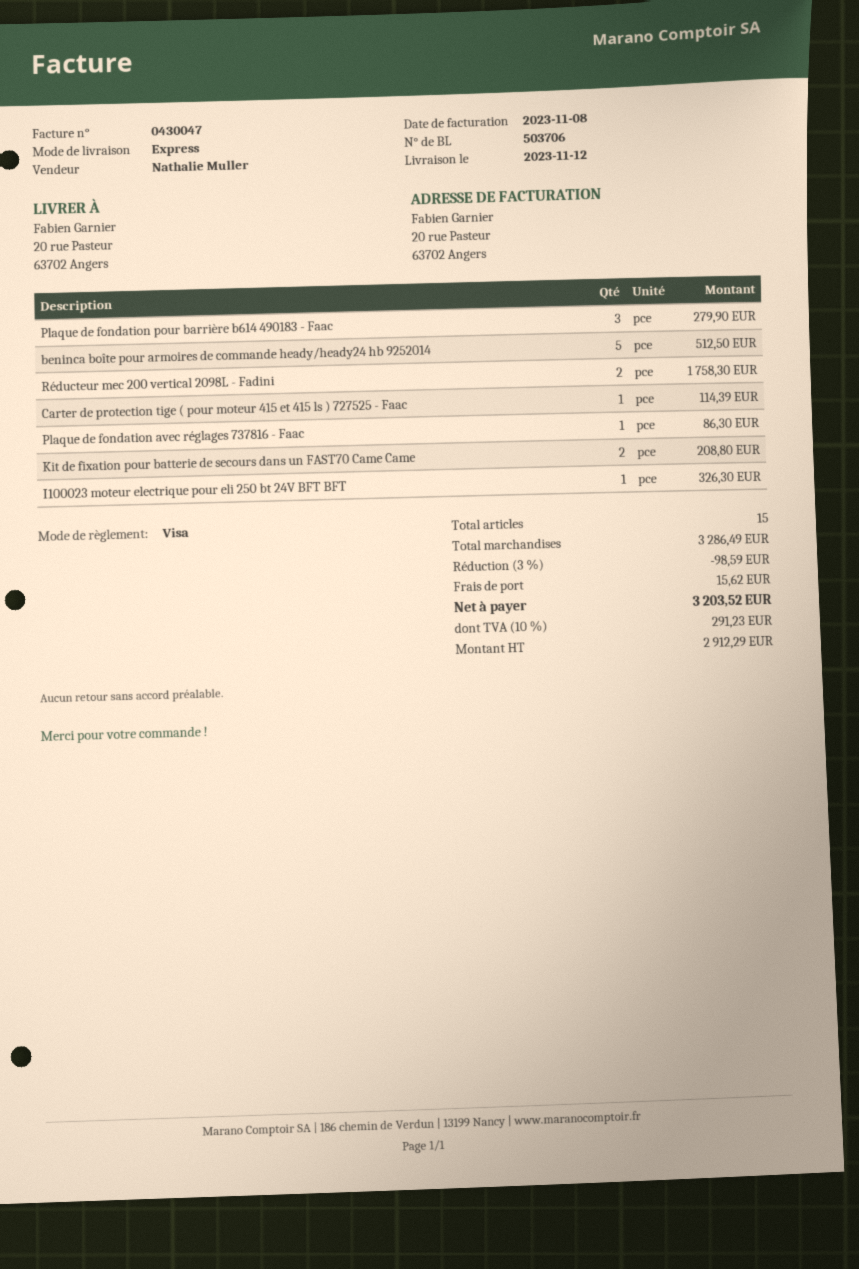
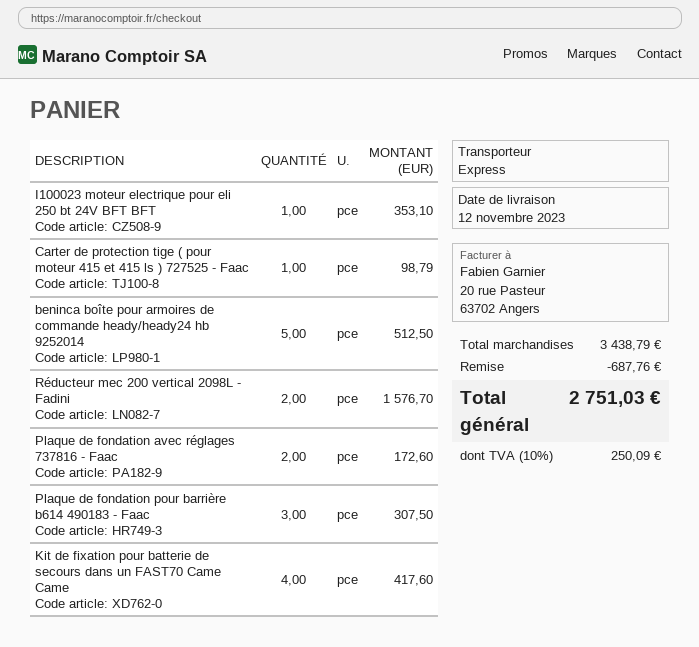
Plaque de fondation pour barrière b614 490183 - Faac: 3 for 279.90 -> 3 for 307.50
Réducteur mec 200 vertical 2098L - Fadini: 2 for 1758.30 -> 2 for 1576.70
Carter de protection tige ( pour moteur 415 et 415 ls ) 727525 - Faac: 1 for 114.39 -> 1 for 98.79
Plaque de fondation avec réglages 737816 - Faac: 1 for 86.30 -> 2 for 172.60
Kit de fixation pour batterie de secours dans un FAST70 Came Came: 2 for 208.80 -> 4 for 417.60
I100023 moteur electrique pour eli 250 bt 24V BFT BFT: 1 for 326.30 -> 1 for 353.10
subtotal: 3286.49 -> 3438.79
discount: 98.59 -> 687.76
shipping: 15.62 -> none
tax: 10% = 291.23 -> 10% = 250.09
total: 3203.52 -> 2751.03

